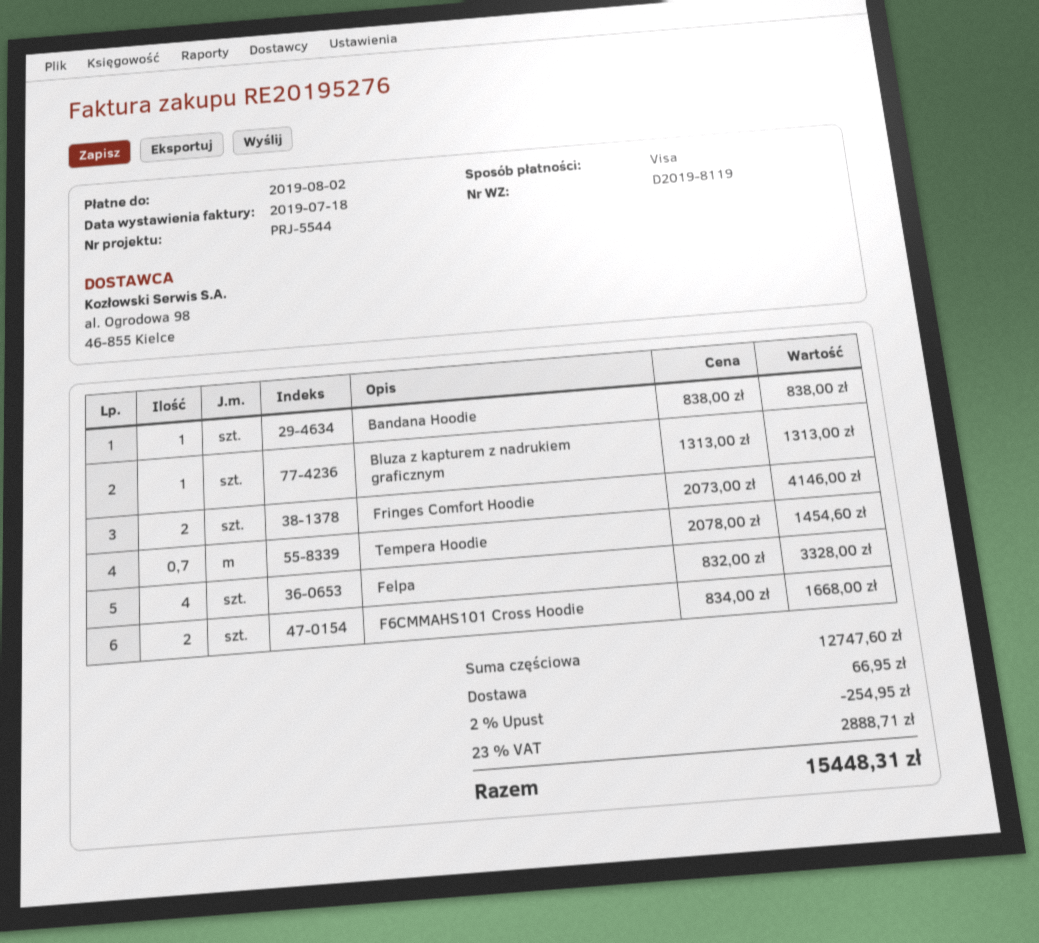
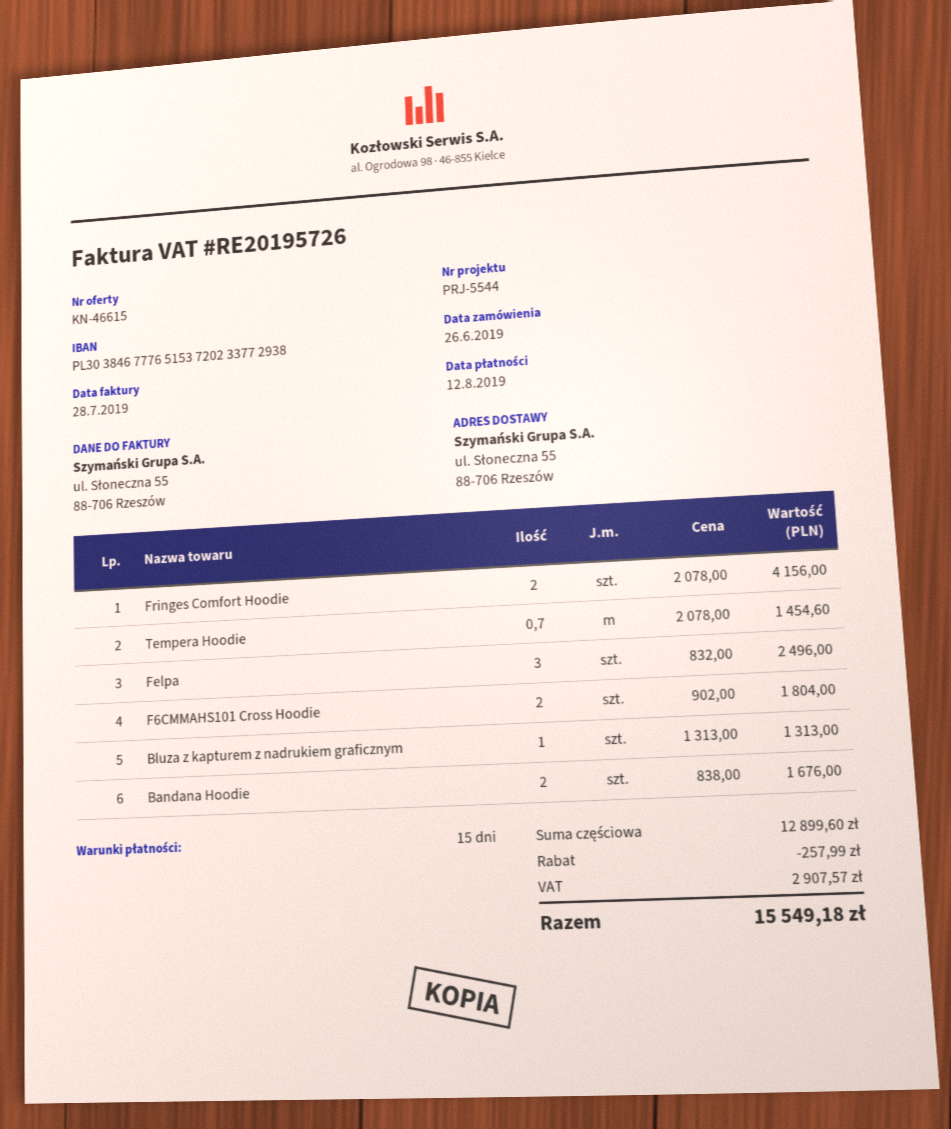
invoice number: RE20195276 -> RE20195726
invoice date: 2019-07-18 -> 2019-07-28
due date: 2019-08-02 -> 2019-08-12
Bandana Hoodie: 1 x 838.00 = 838.00 -> 2 x 838.00 = 1676.00
Fringes Comfort Hoodie: 2 x 2073.00 = 4146.00 -> 2 x 2078.00 = 4156.00
Felpa: 4 x 832.00 = 3328.00 -> 3 x 832.00 = 2496.00
F6CMMAHS101 Cross Hoodie: 2 x 834.00 = 1668.00 -> 2 x 902.00 = 1804.00
subtotal: 12747.60 -> 12899.60
discount: 254.95 -> 257.99
shipping: 66.95 -> none
tax: 2888.71 -> 2907.57
total: 15448.31 -> 15549.18

